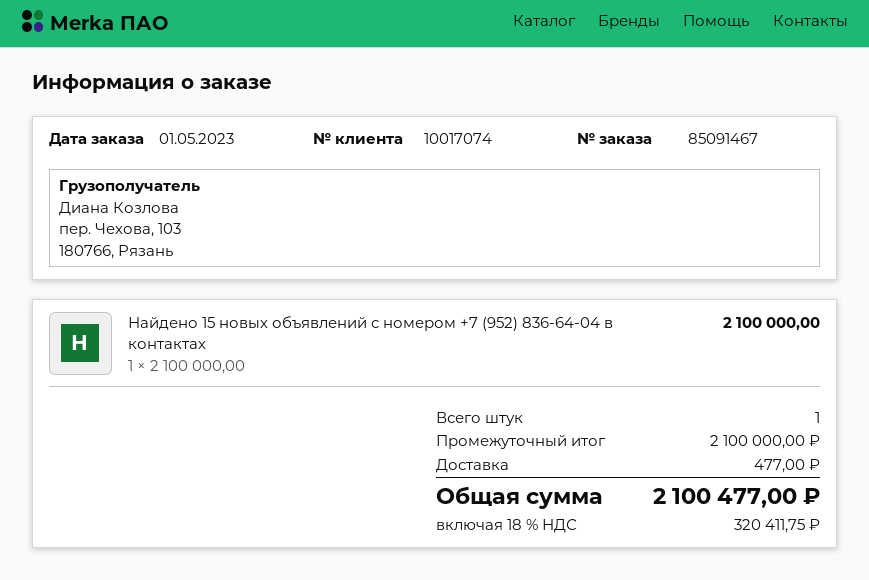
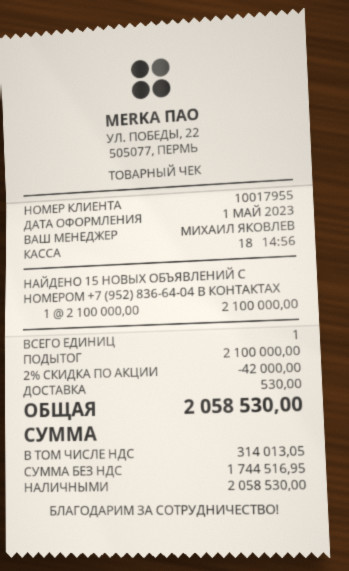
customer number: 10017074 -> 10017955
discount: none -> 2% = 42000.00
shipping: 477.00 -> 530.00
tax: 320411.75 -> 314013.05
total: 2100477.00 -> 2058530.00

